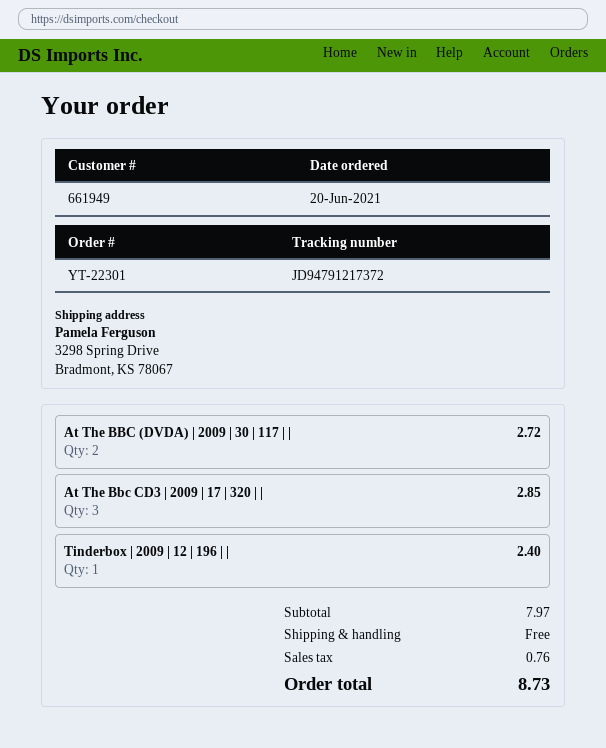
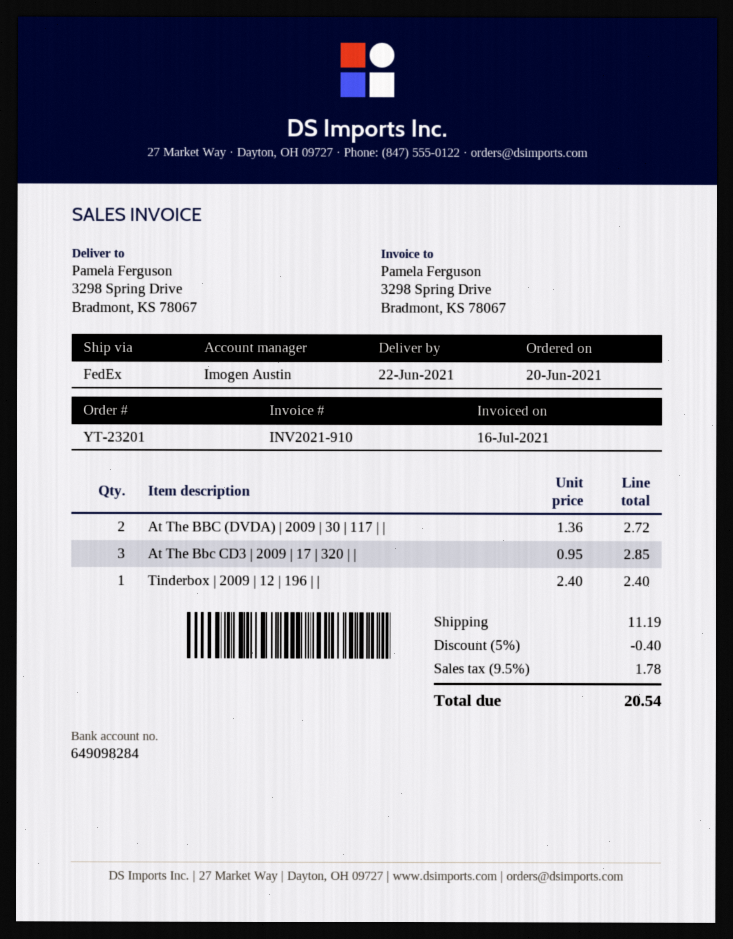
order number: YT-22301 -> YT-23201
discount: none -> 5% = 0.40
shipping: 0.00 -> 11.19
tax: 0.76 -> 1.78
total: 8.73 -> 20.54

